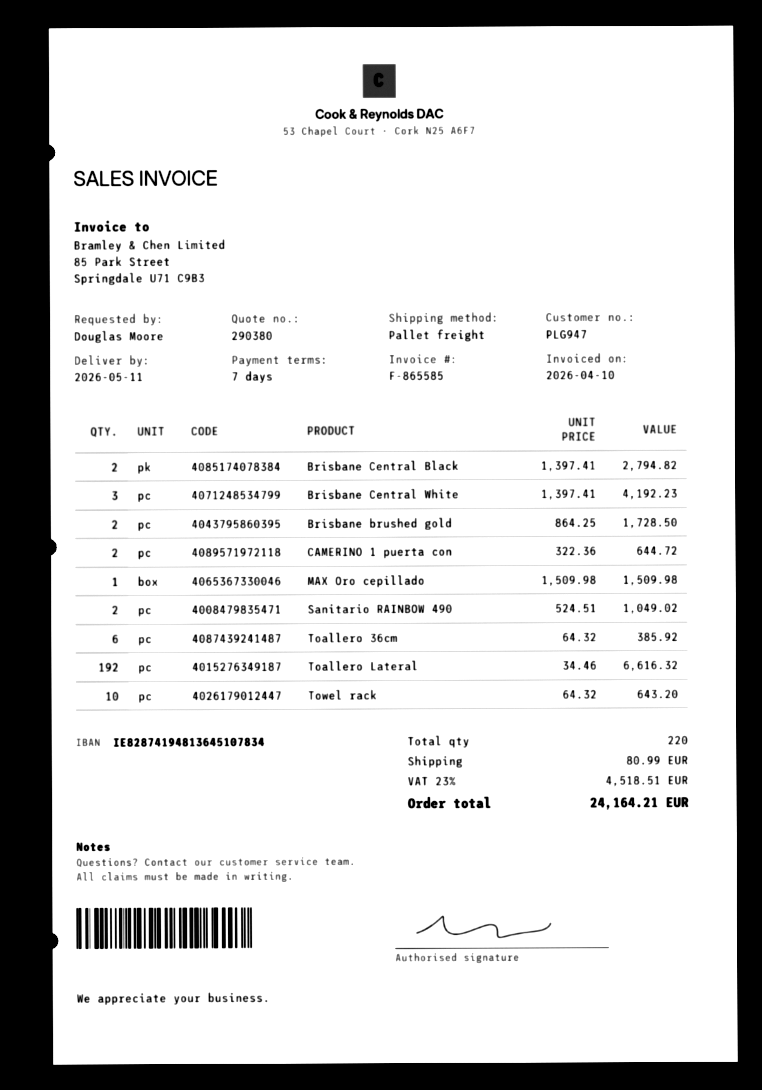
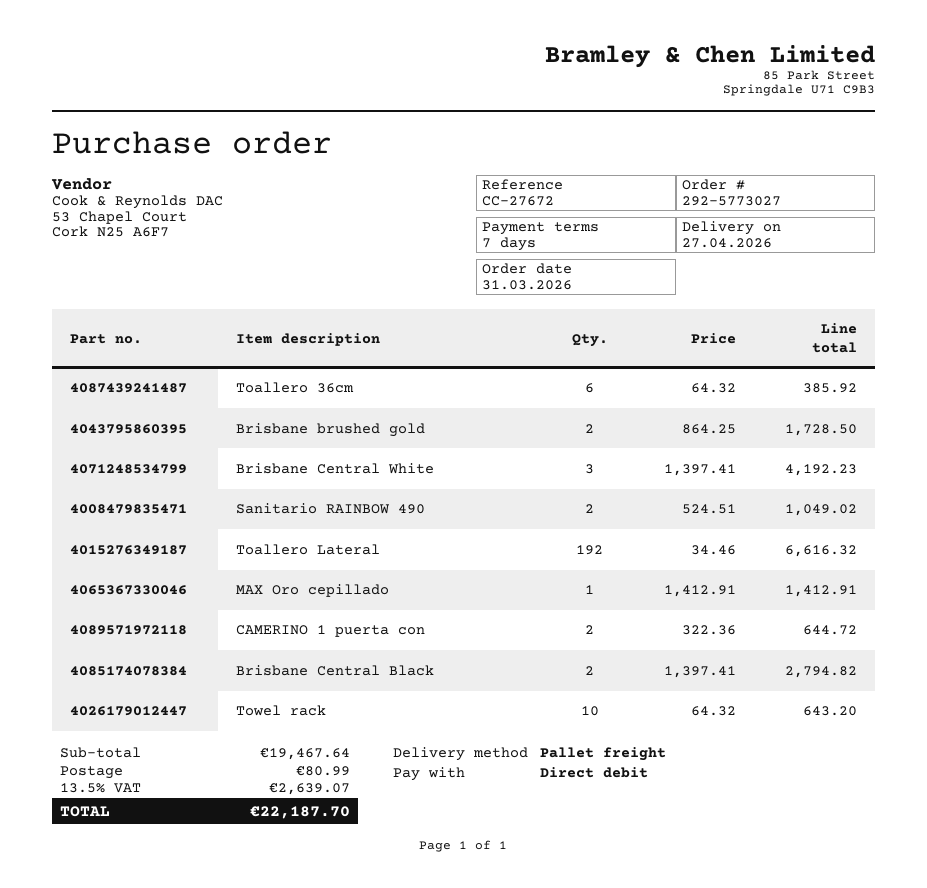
delivery date: 2026-05-11 -> 2026-04-27
MAX Oro cepillado: 1 x 1509.98 = 1509.98 -> 1 x 1412.91 = 1412.91
tax: 23% = 4518.51 -> 13.5% = 2639.07
total: 24164.21 -> 22187.70

